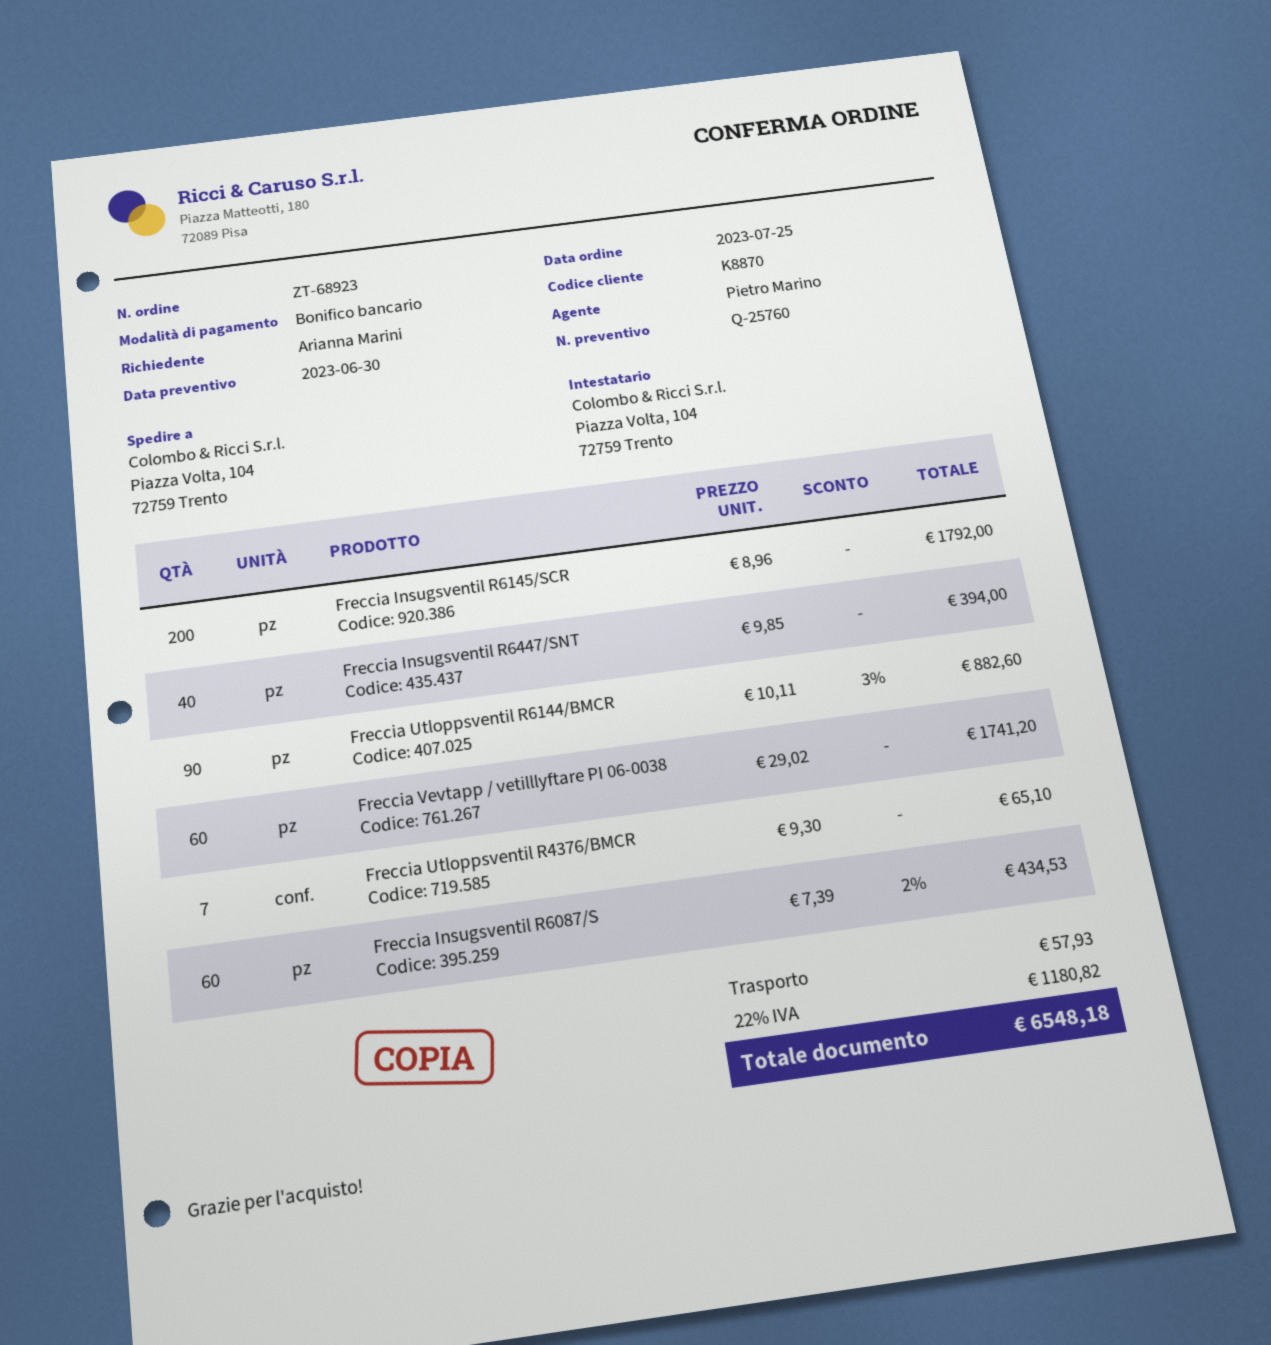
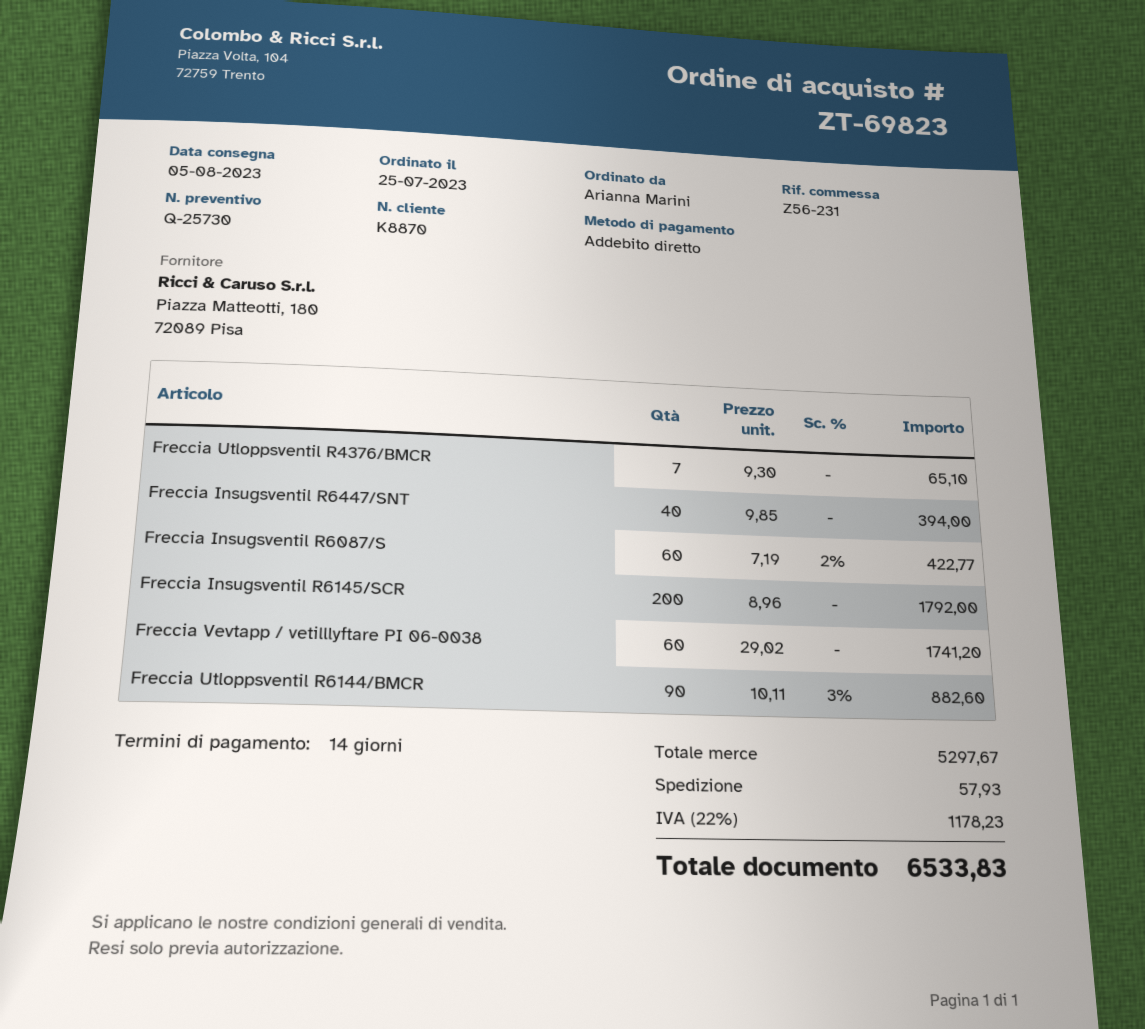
quote number: Q-25760 -> Q-25730
order number: ZT-68923 -> ZT-69823
payment method: bank transfer -> direct debit
Freccia Insugsventil R6087/S: 60 x 7.39 - 2% = 434.53 -> 60 x 7.19 - 2% = 422.77
tax: 22% = 1180.82 -> 22% = 1178.23
total: 6548.18 -> 6533.83

